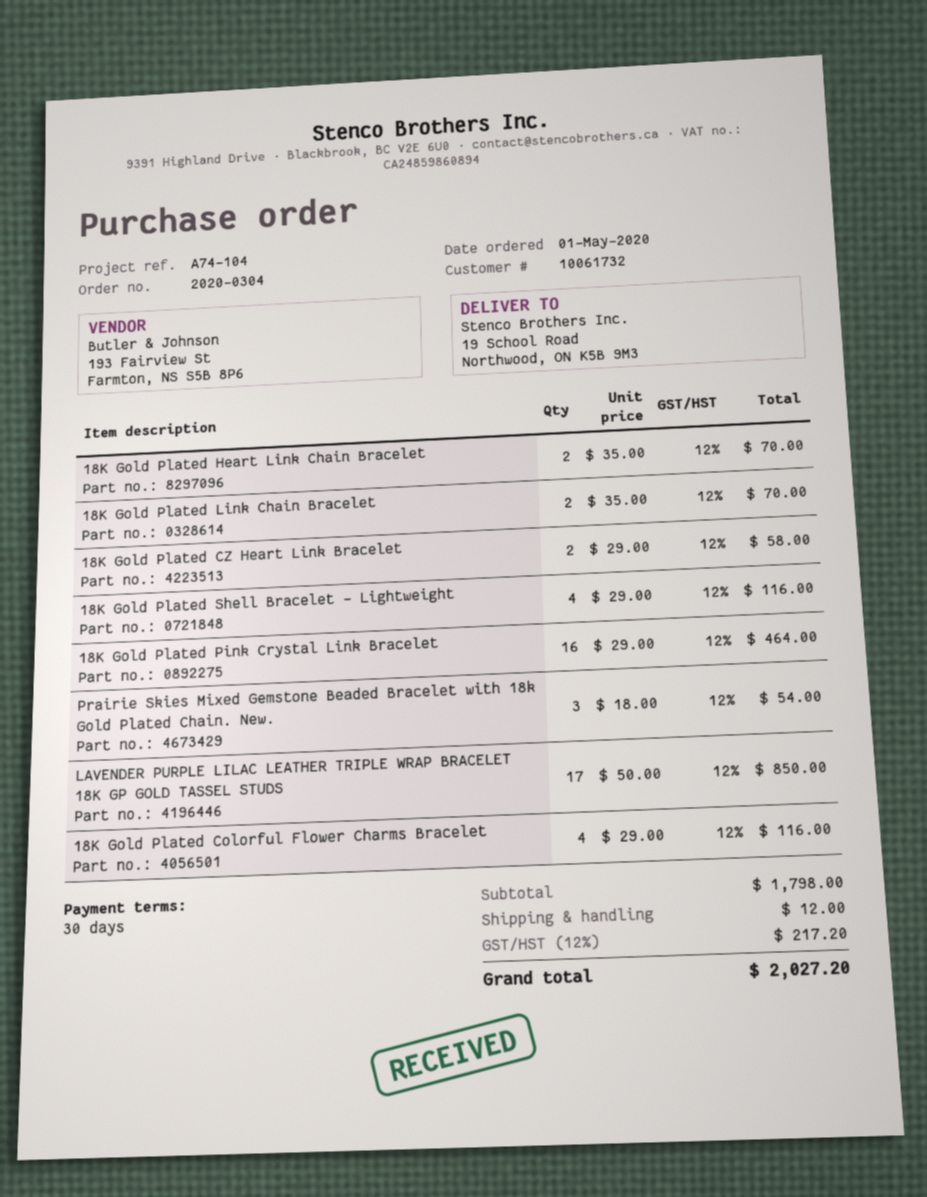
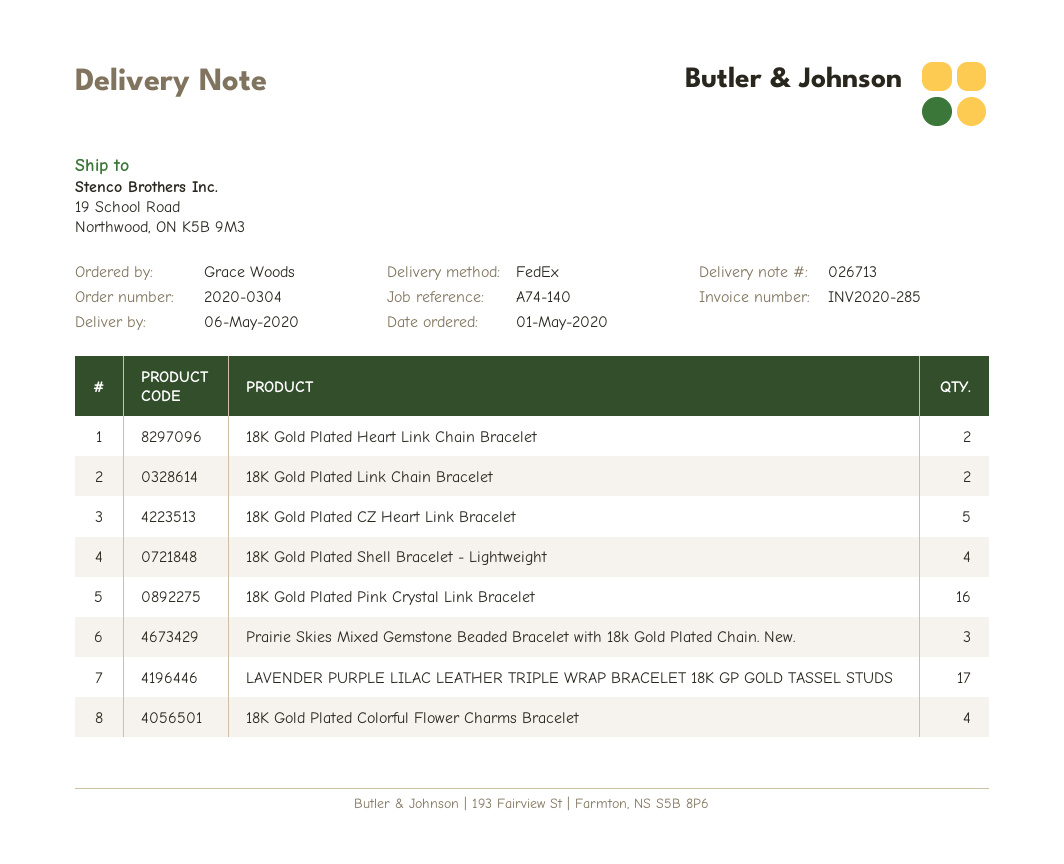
reference: A74-104 -> A74-140
18K Gold Plated CZ Heart Link Bracelet: 2 -> 5

